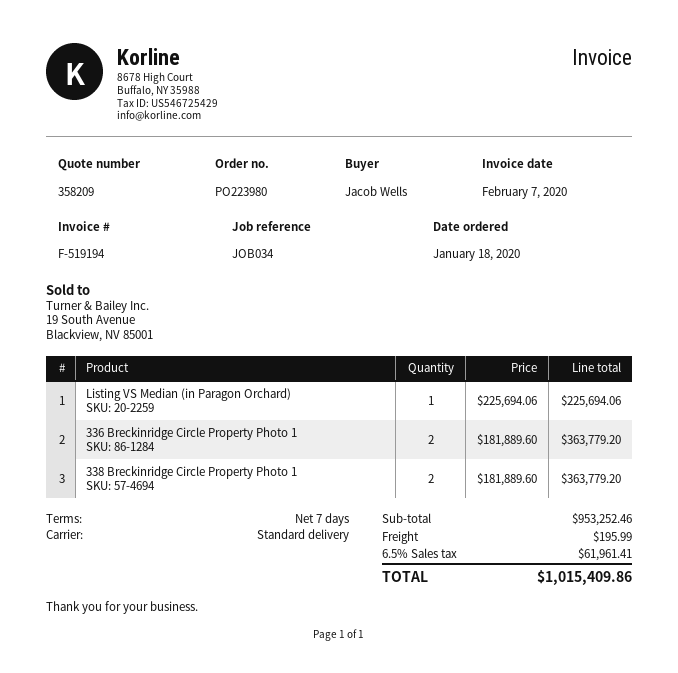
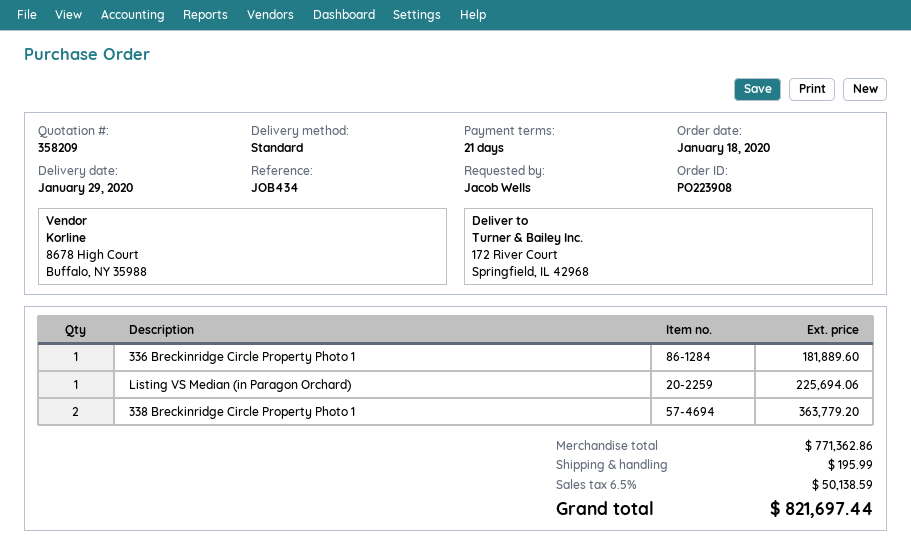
order number: PO223980 -> PO223908
payment terms: 7 days -> 21 days
reference: JOB034 -> JOB434
336 Breckinridge Circle Property Photo 1: 2 for 363779.20 -> 1 for 181889.60
subtotal: 953252.46 -> 771362.86
tax: 6.5% = 61961.41 -> 6.5% = 50138.59
total: 1015409.86 -> 821697.44

